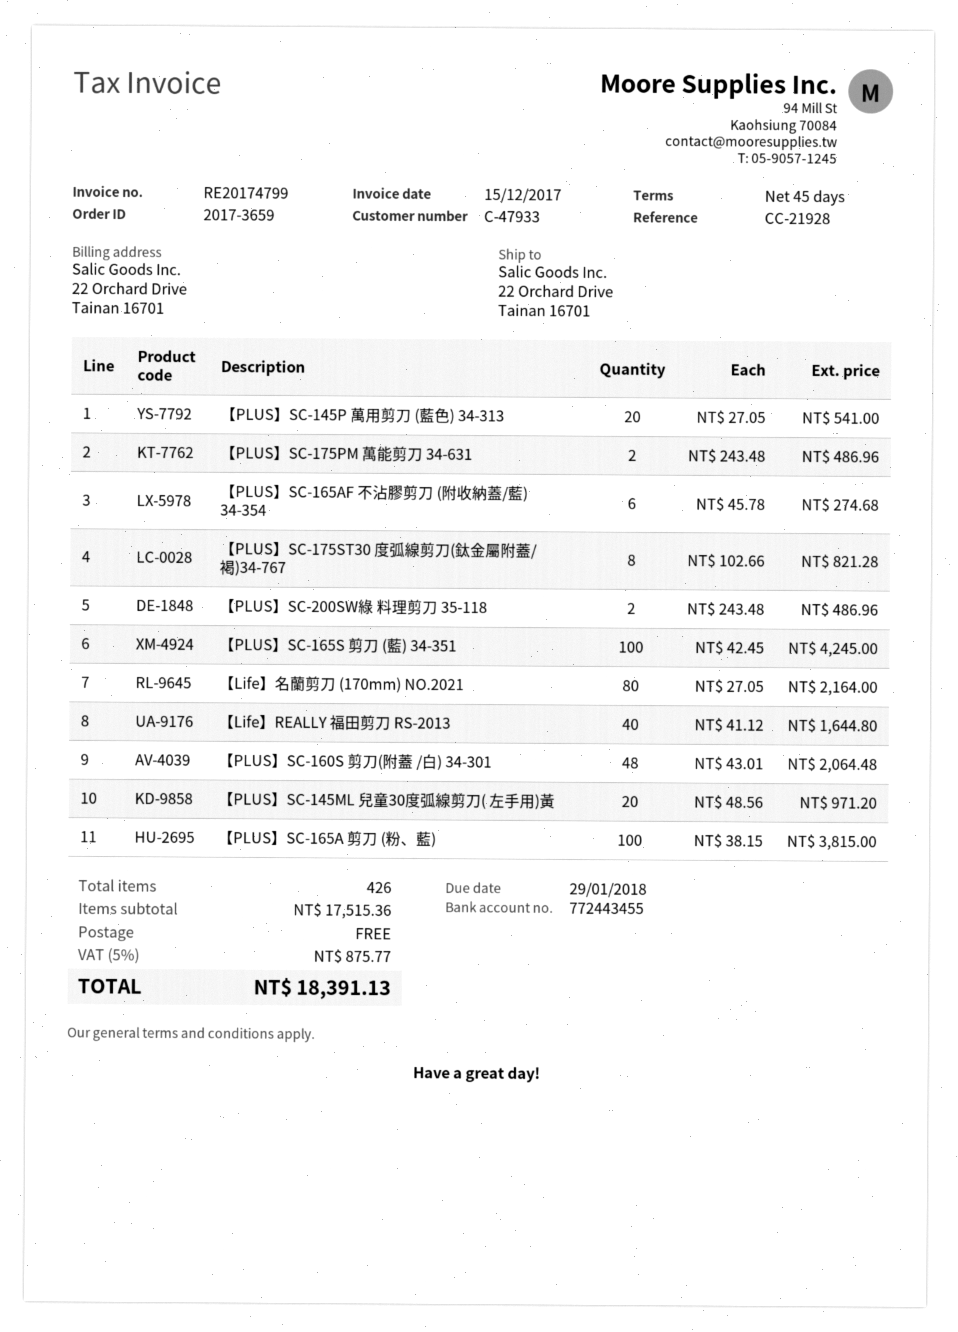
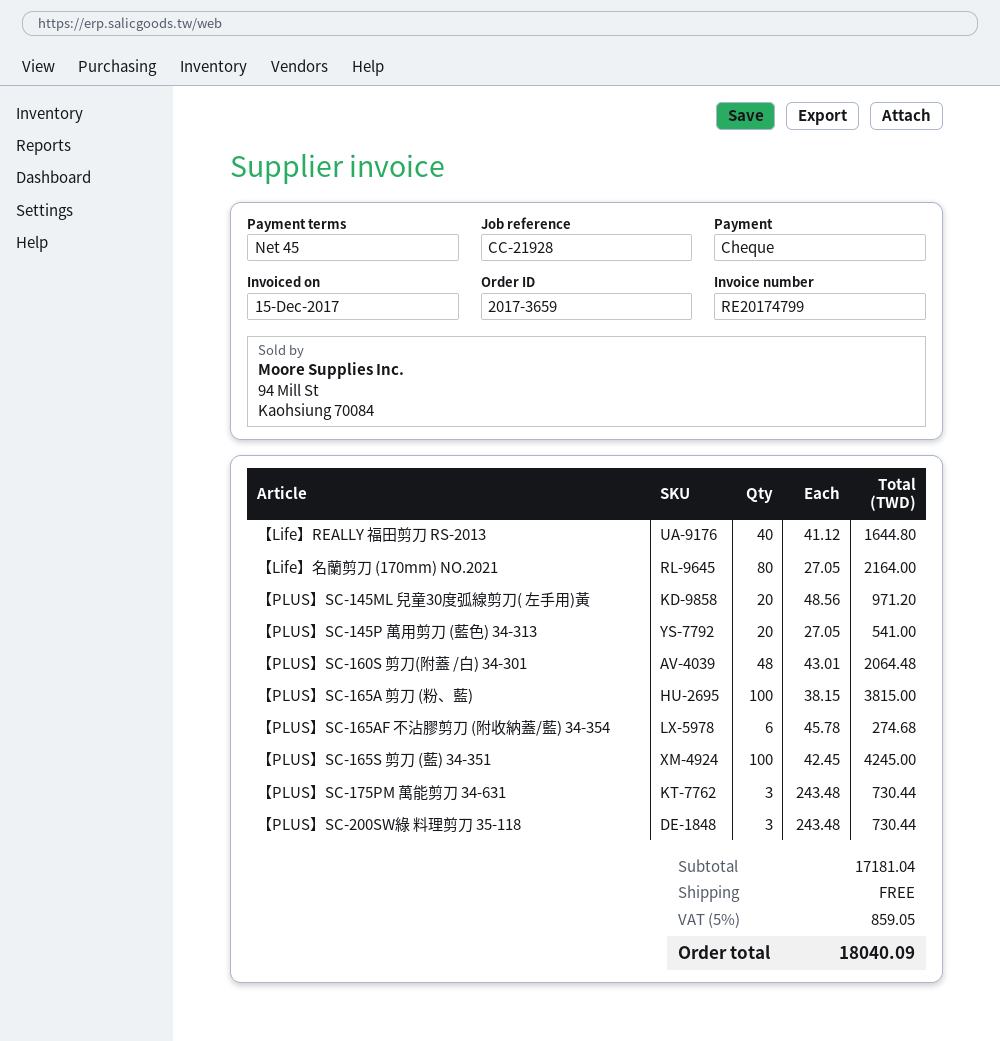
【PLUS】SC-175PM 萬能剪刀 34-631: 2 x 243.48 = 486.96 -> 3 x 243.48 = 730.44
【PLUS】SC-175ST30 度弧線剪刀(鈦金屬附蓋/褐)34-767: 8 x 102.66 = 821.28 -> none
【PLUS】SC-200SW綠 料理剪刀 35-118: 2 x 243.48 = 486.96 -> 3 x 243.48 = 730.44
subtotal: 17515.36 -> 17181.04
tax: 5% = 875.77 -> 5% = 859.05
total: 18391.13 -> 18040.09

